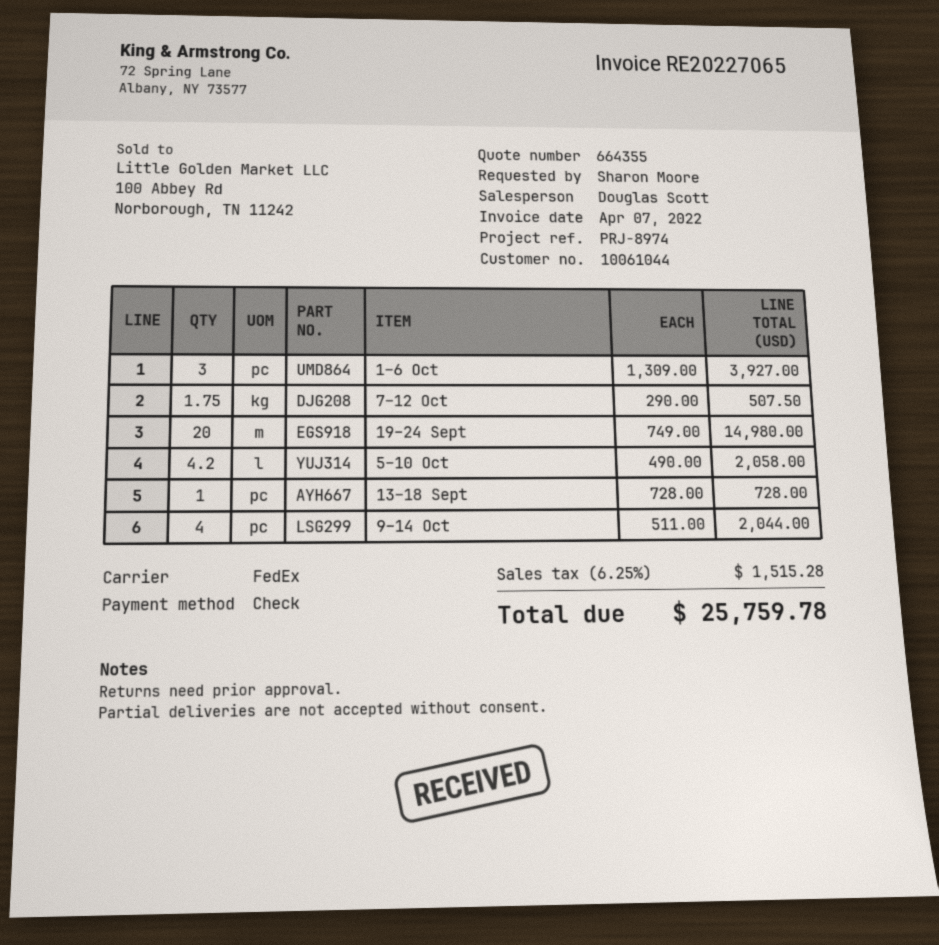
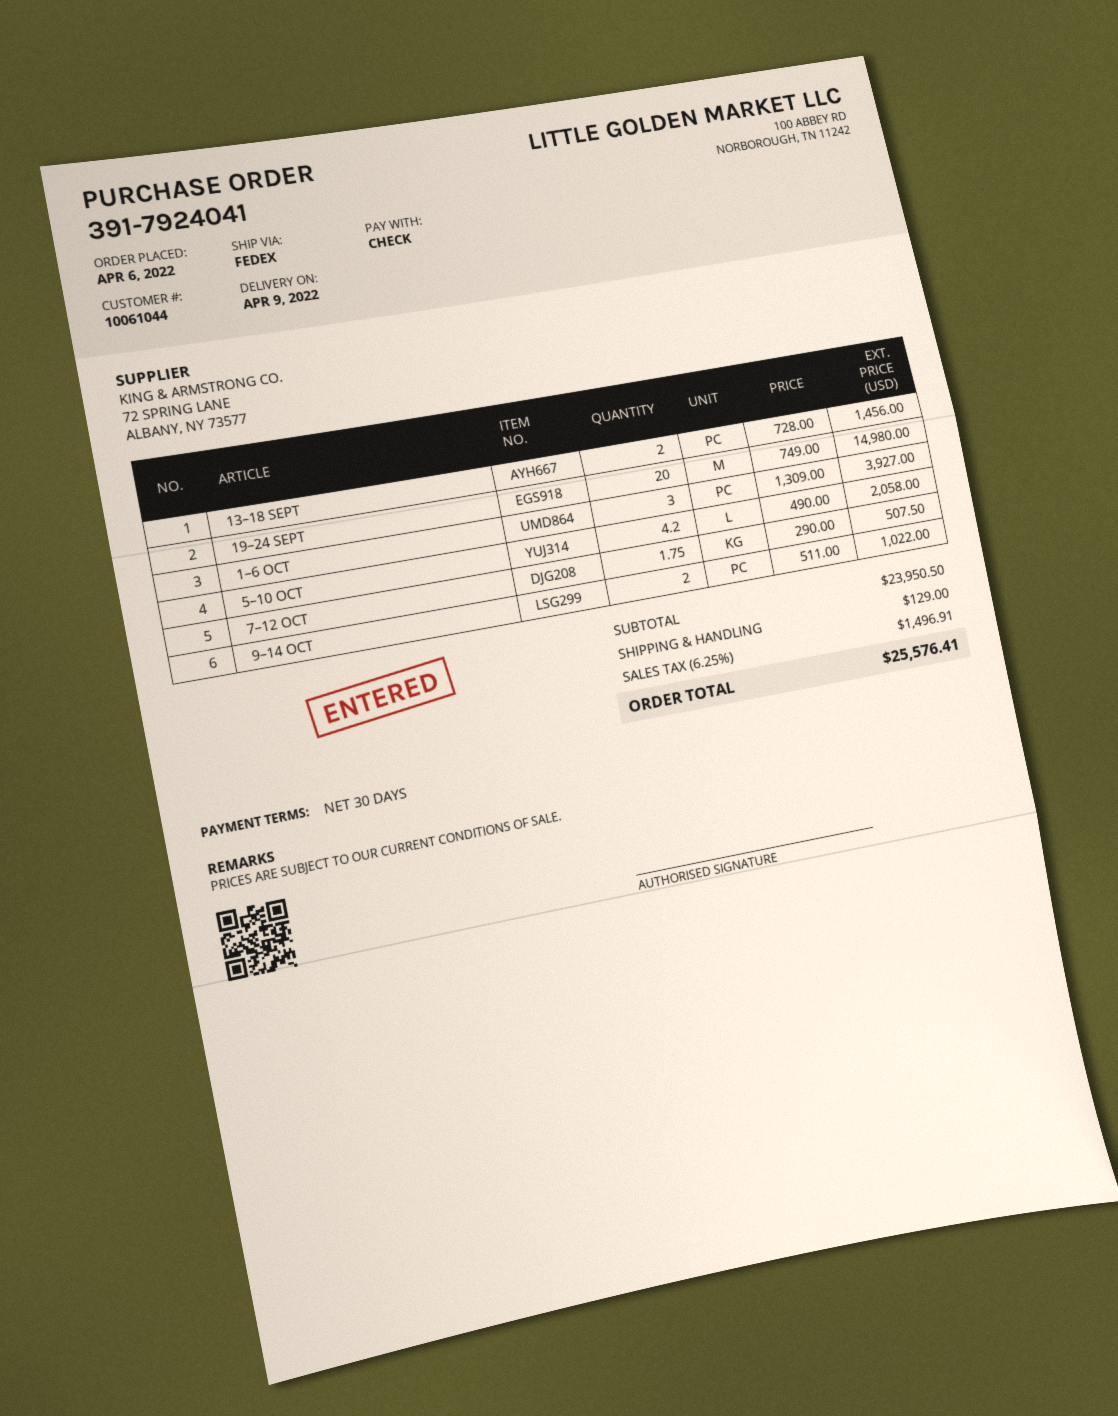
13–18 Sept: 1 x 728.00 = 728.00 -> 2 x 728.00 = 1456.00
9–14 Oct: 4 x 511.00 = 2044.00 -> 2 x 511.00 = 1022.00
shipping: none -> 129.00
tax: 6.25% = 1515.28 -> 6.25% = 1496.91
total: 25759.78 -> 25576.41

